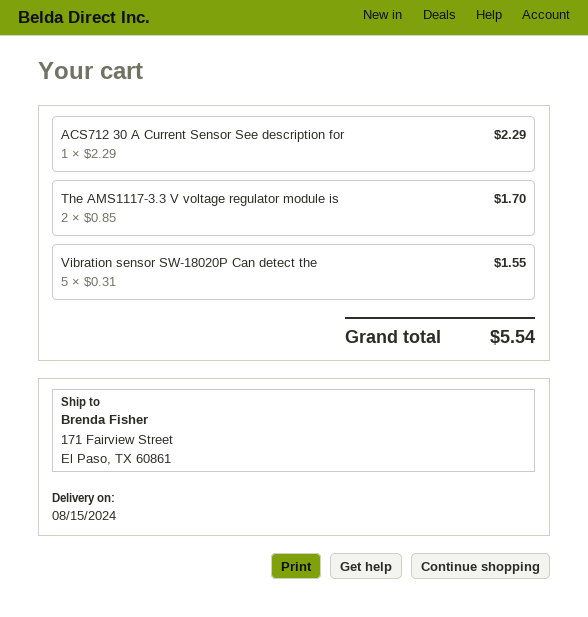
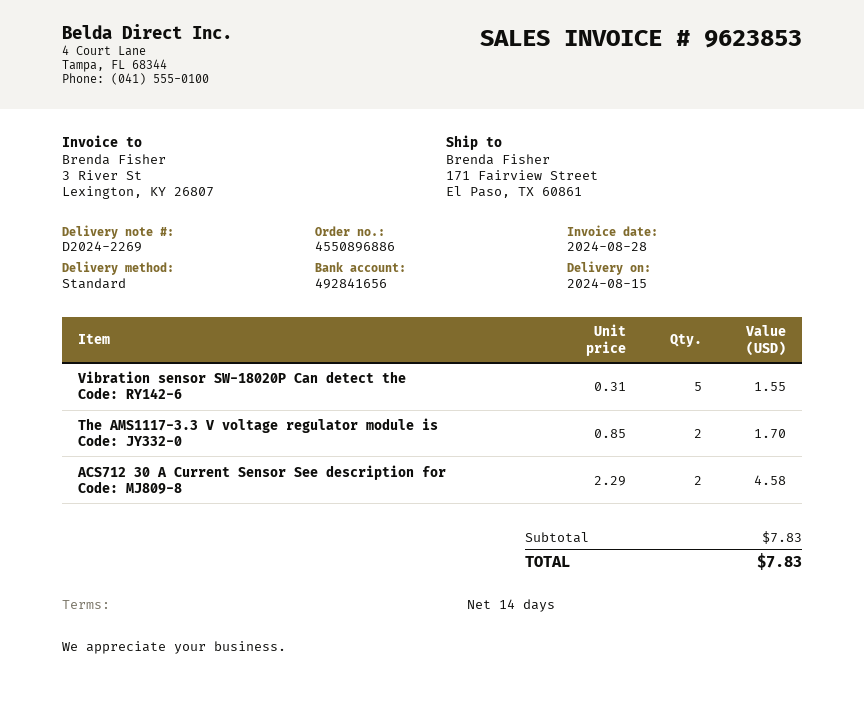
ACS712 30 A Current Sensor See description for: 1 x 2.29 = 2.29 -> 2 x 2.29 = 4.58
total: 5.54 -> 7.83

